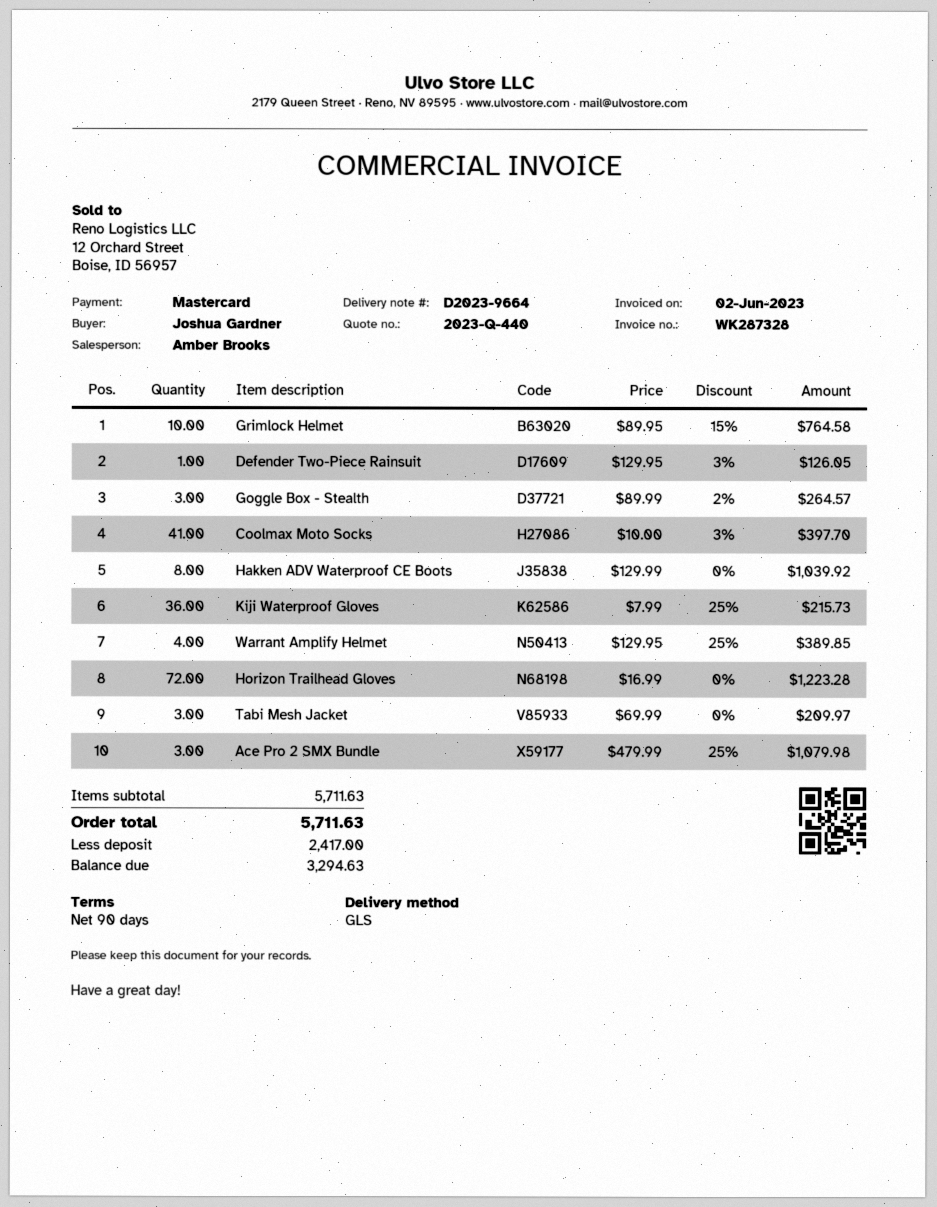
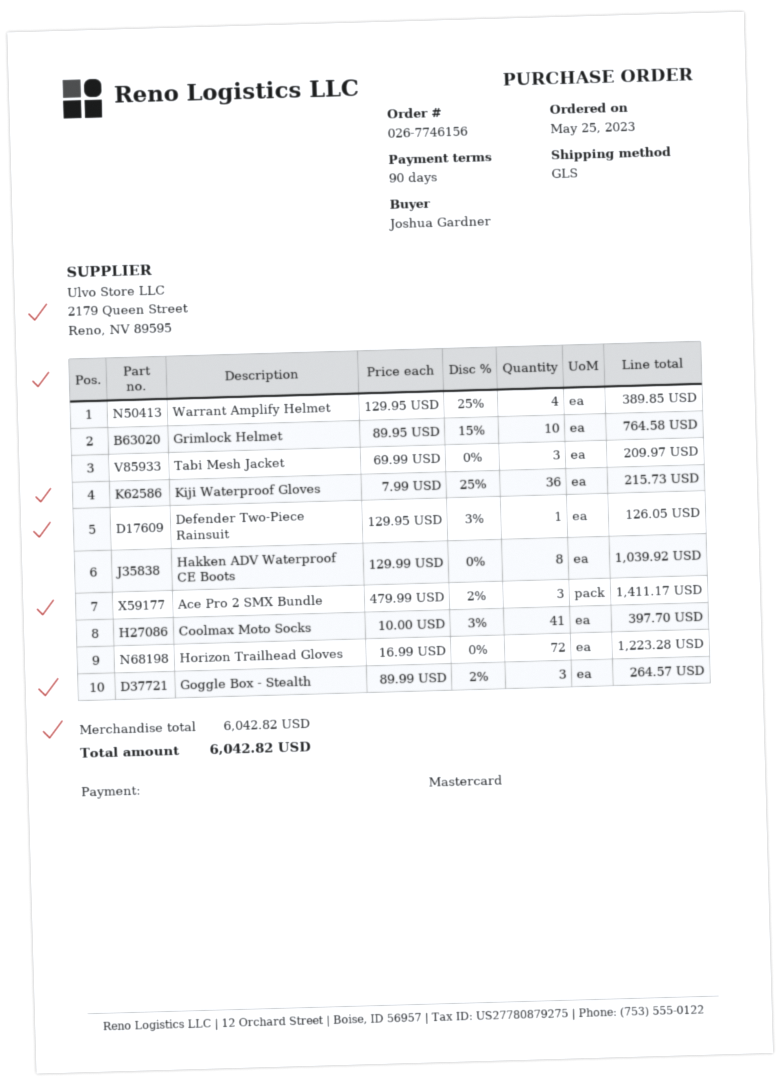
Ace Pro 2 SMX Bundle: 3 x 479.99 - 25% = 1079.98 -> 3 x 479.99 - 2% = 1411.17
subtotal: 5711.63 -> 6042.82
total: 5711.63 -> 6042.82

